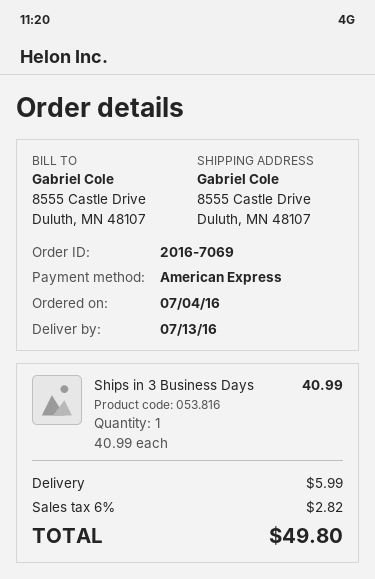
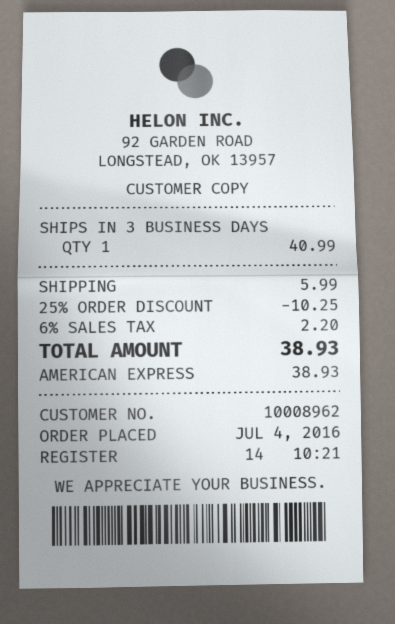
discount: none -> 25% = 10.25
tax: 6% = 2.82 -> 6% = 2.20
total: 49.80 -> 38.93

